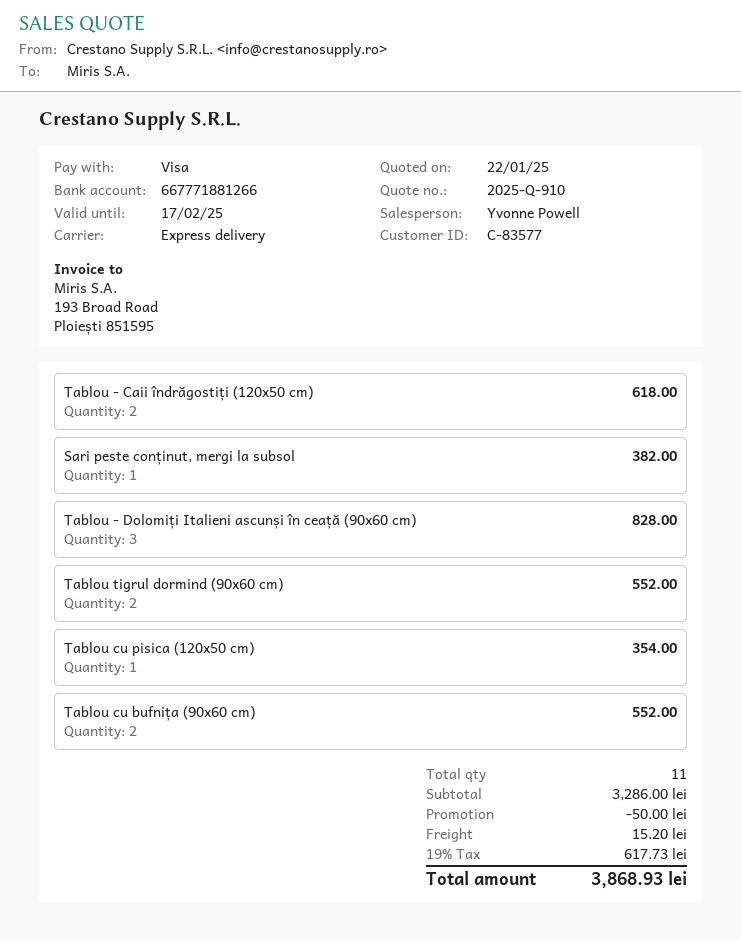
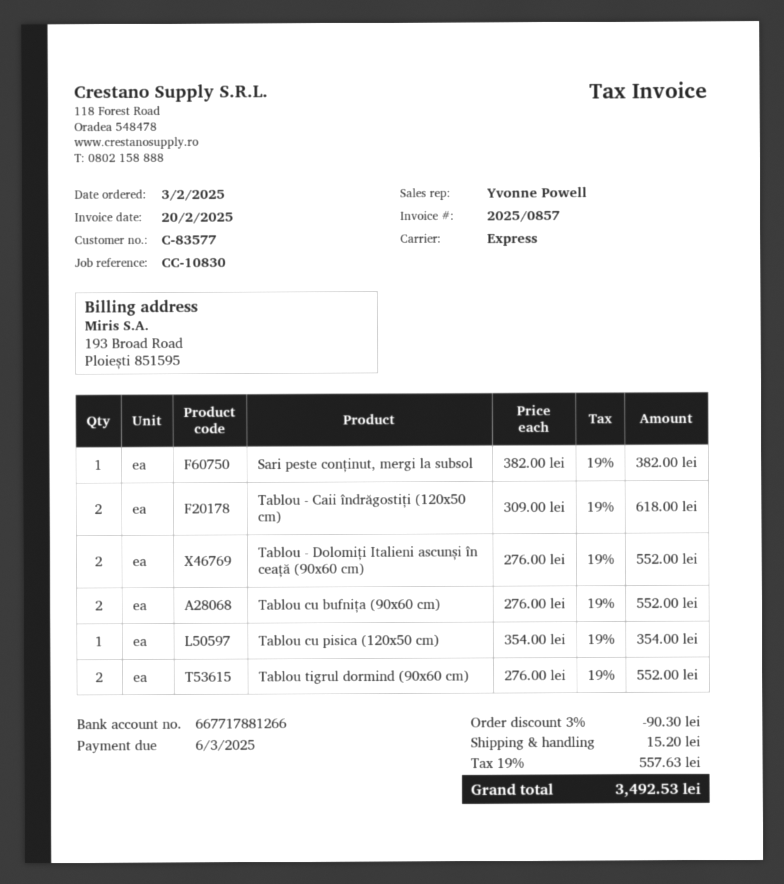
bank account: 667771881266 -> 667717881266
Tablou - Dolomiți Italieni ascunși în ceață (90x60 cm): 3 for 828.00 -> 2 for 552.00
discount: 50.00 -> 90.30
tax: 19% = 617.73 -> 19% = 557.63
total: 3868.93 -> 3492.53

